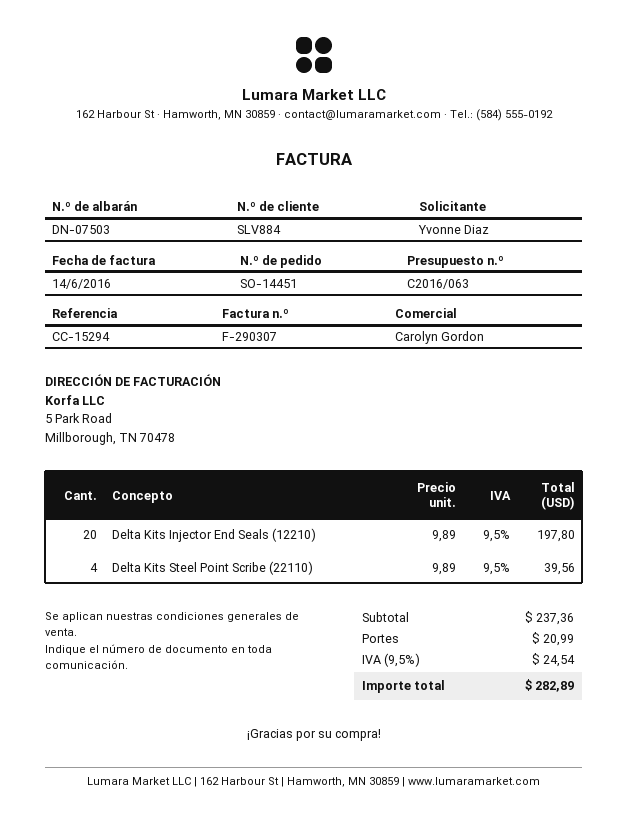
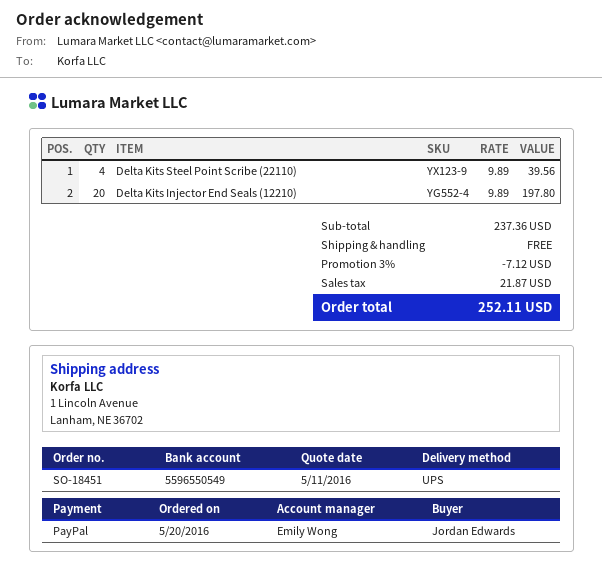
order number: SO-14451 -> SO-18451
ordered by: Yvonne Diaz -> Jordan Edwards
sales rep: Carolyn Gordon -> Emily Wong
discount: none -> 3% = 7.12
shipping: 20.99 -> 0.00
tax: 24.54 -> 21.87
total: 282.89 -> 252.11

